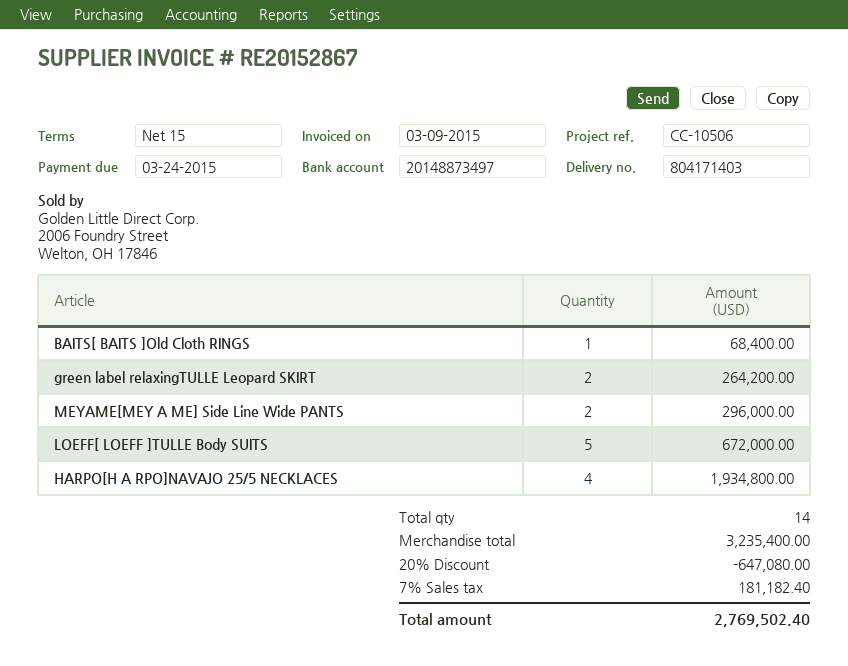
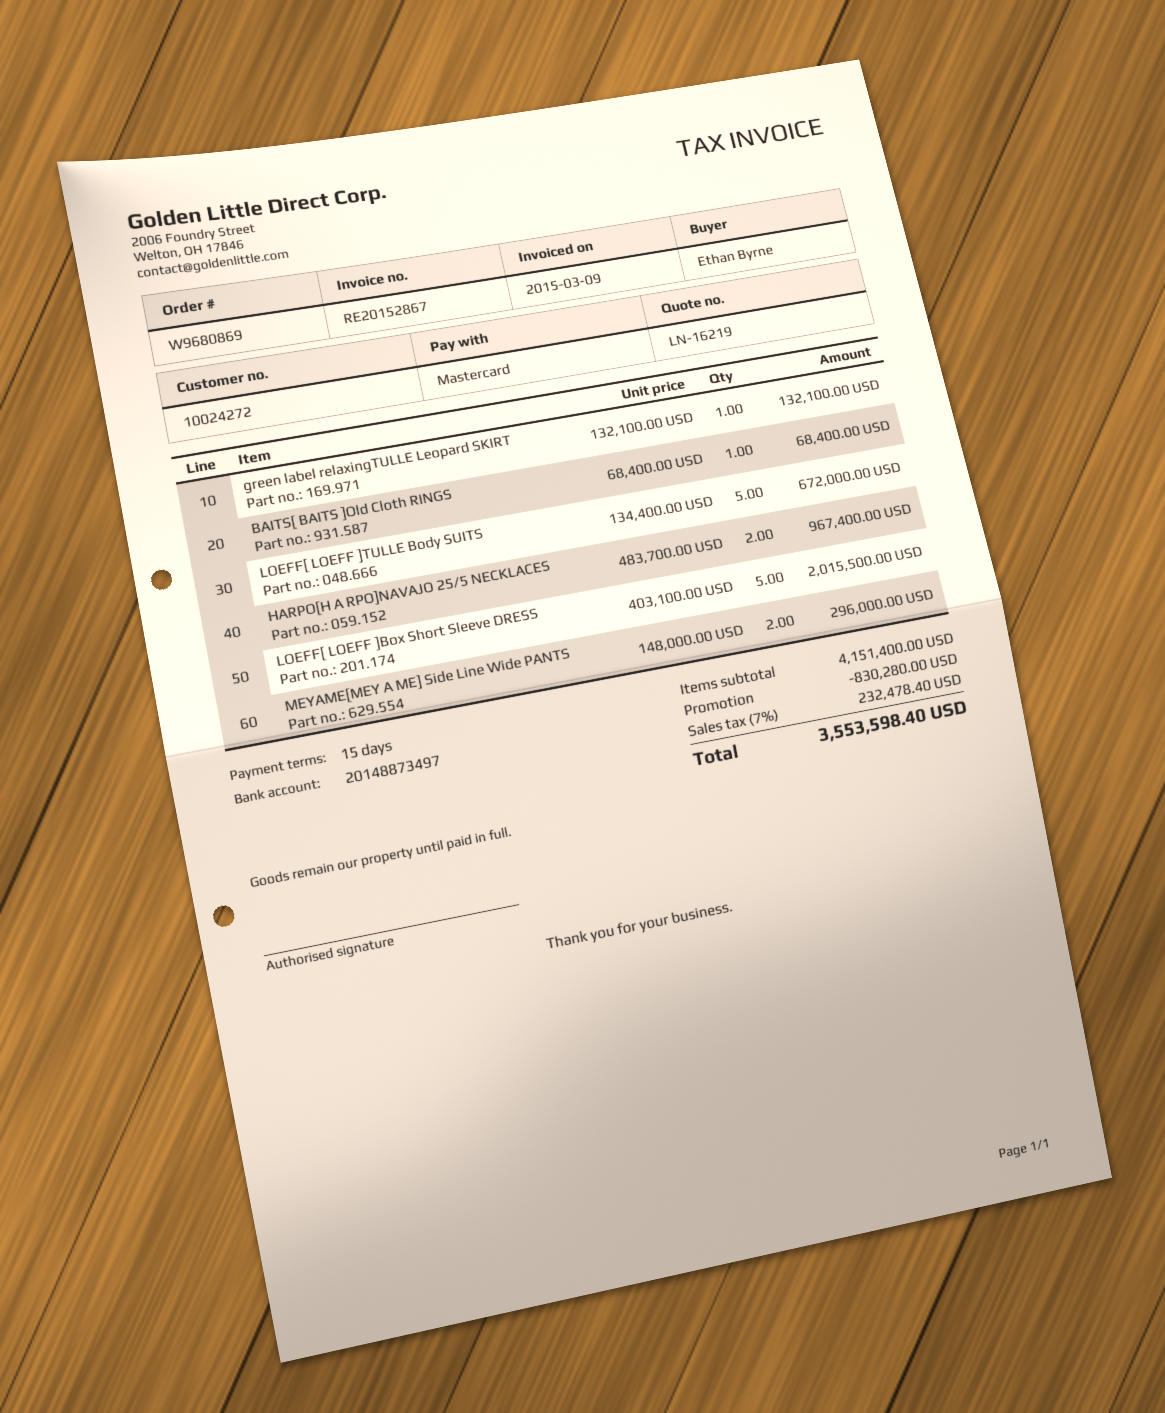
green label relaxingTULLE Leopard SKIRT: 2 for 264200.00 -> 1 for 132100.00
HARPO[H A RPO]NAVAJO 25/5 NECKLACES: 4 for 1934800.00 -> 2 for 967400.00
LOEFF[ LOEFF ]Box Short Sleeve DRESS: none -> 5 for 2015500.00
subtotal: 3235400.00 -> 4151400.00
discount: 647080.00 -> 830280.00
tax: 7% = 181182.40 -> 7% = 232478.40
total: 2769502.40 -> 3553598.40

